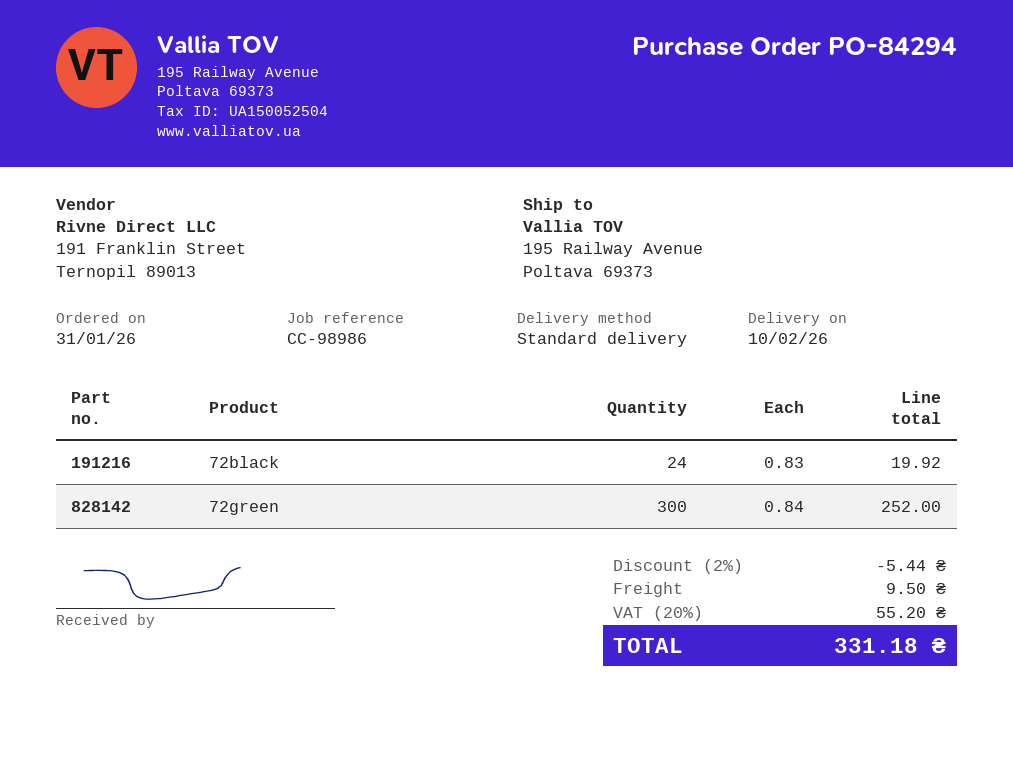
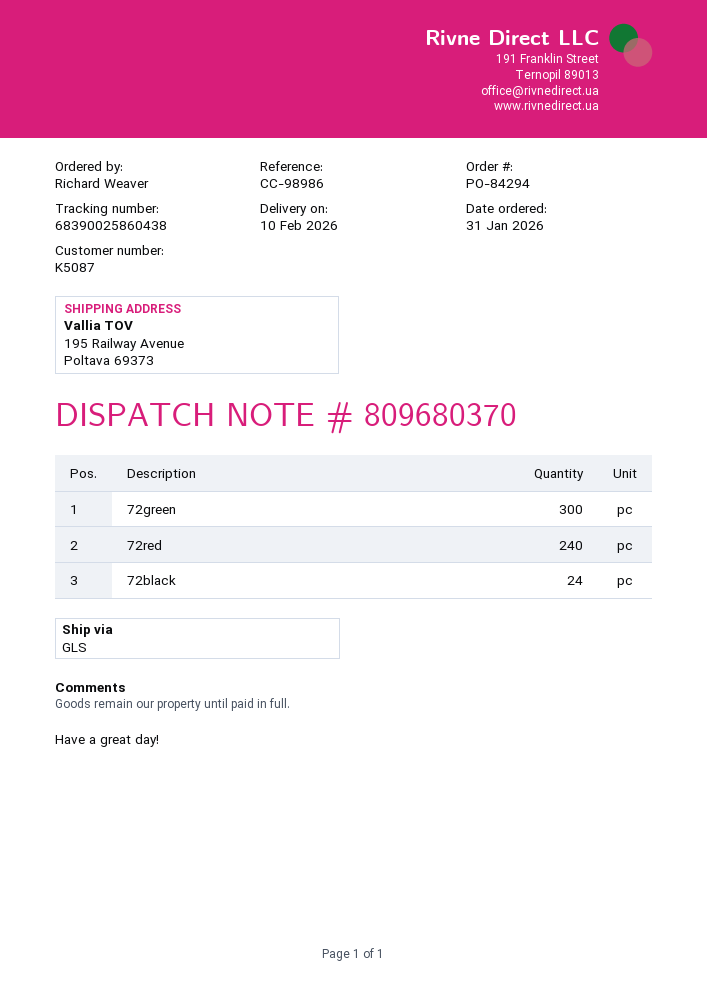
shipping method: standard -> GLS
72red: none -> 240

